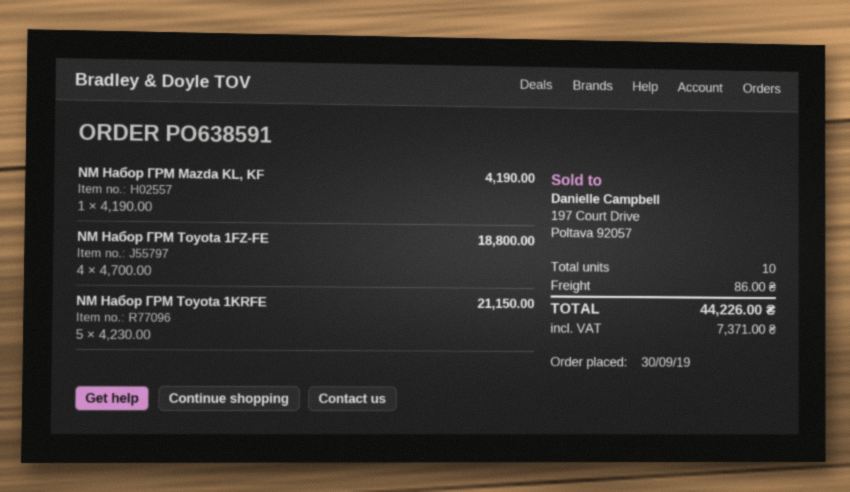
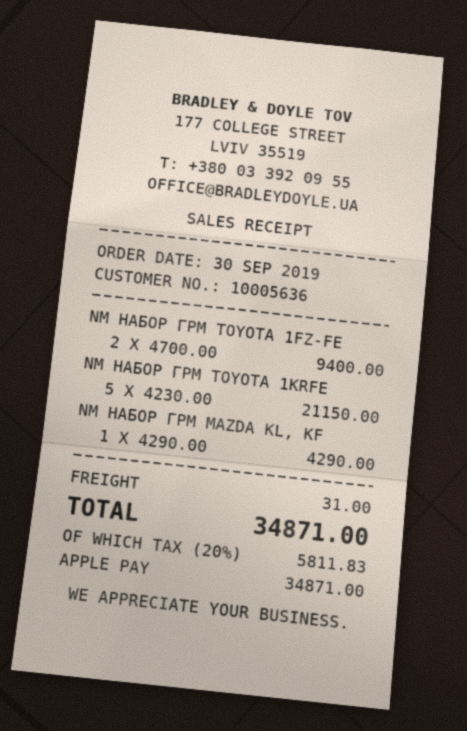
NM Набор ГРМ Mazda KL, KF: 1 x 4190.00 = 4190.00 -> 1 x 4290.00 = 4290.00
NM Набор ГРМ Toyota 1FZ-FE: 4 x 4700.00 = 18800.00 -> 2 x 4700.00 = 9400.00
shipping: 86.00 -> 31.00
tax: 7371.00 -> 5811.83
total: 44226.00 -> 34871.00

